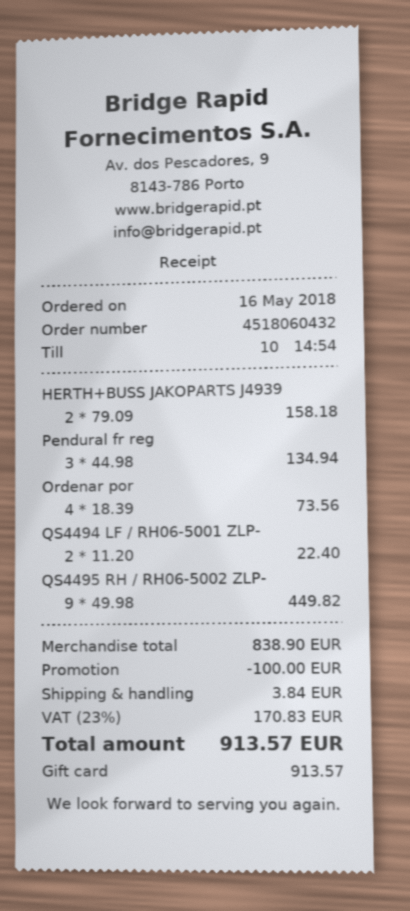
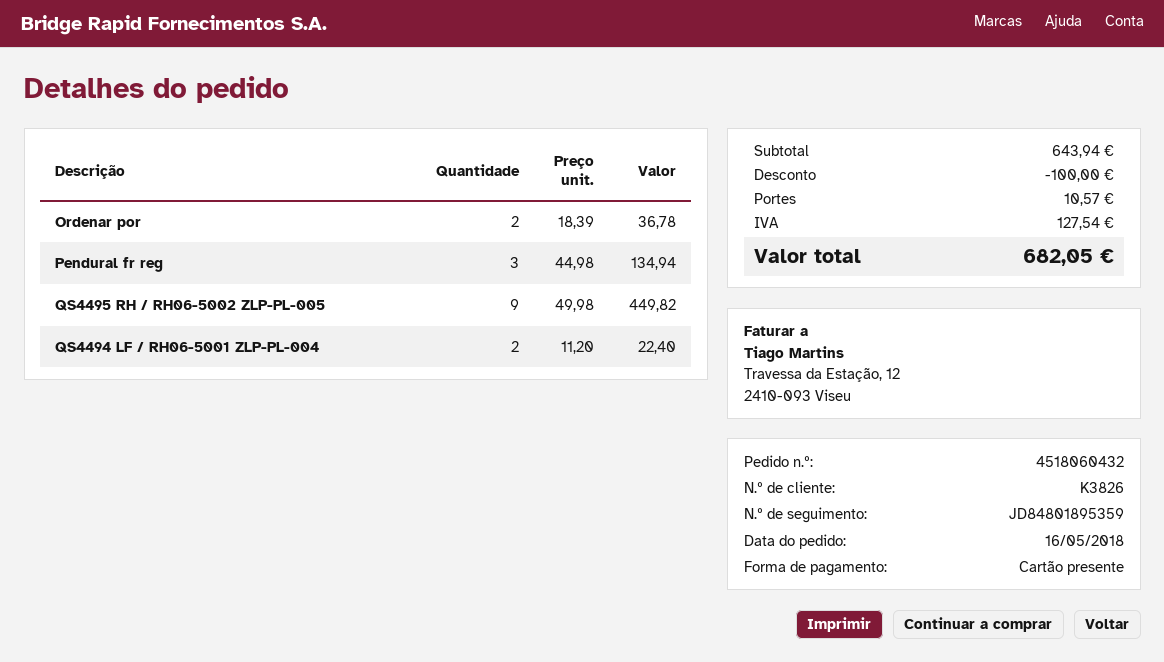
HERTH+BUSS JAKOPARTS J4939: 2 x 79.09 = 158.18 -> none
Ordenar por: 4 x 18.39 = 73.56 -> 2 x 18.39 = 36.78
subtotal: 838.90 -> 643.94
shipping: 3.84 -> 10.57
tax: 170.83 -> 127.54
total: 913.57 -> 682.05

